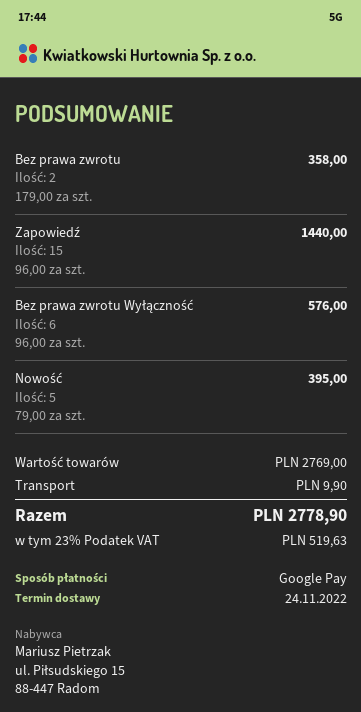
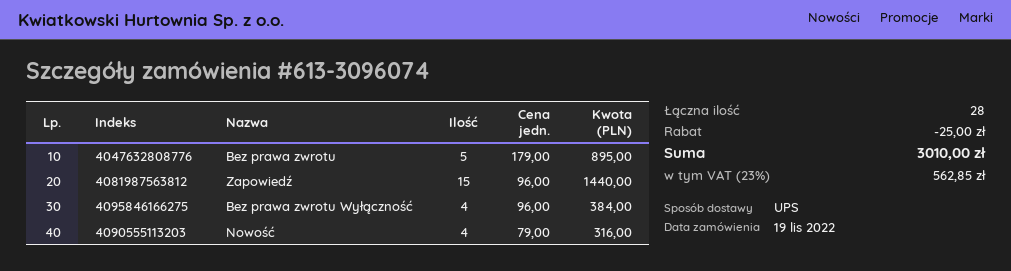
Bez prawa zwrotu: 2 x 179.00 = 358.00 -> 5 x 179.00 = 895.00
Bez prawa zwrotu Wyłączność: 6 x 96.00 = 576.00 -> 4 x 96.00 = 384.00
Nowość: 5 x 79.00 = 395.00 -> 4 x 79.00 = 316.00
discount: none -> 25.00
shipping: 9.90 -> none
tax: 23% = 519.63 -> 23% = 562.85
total: 2778.90 -> 3010.00

